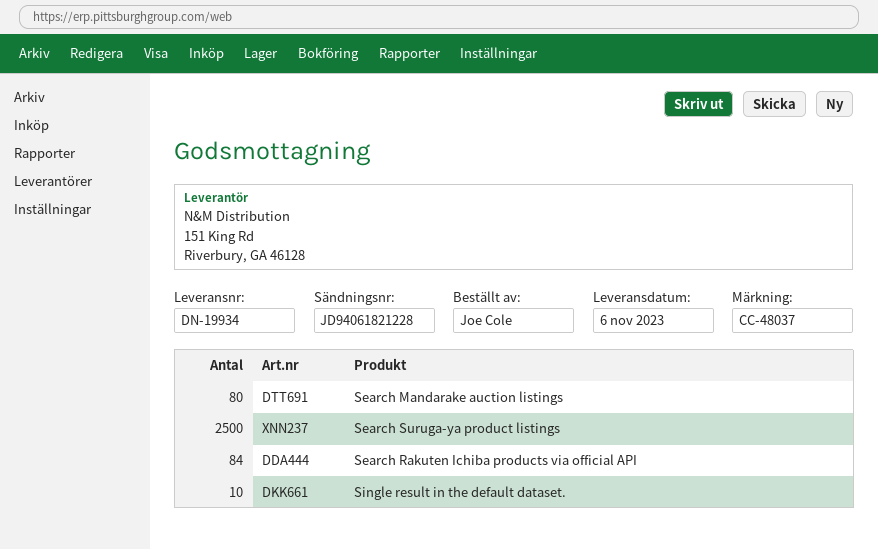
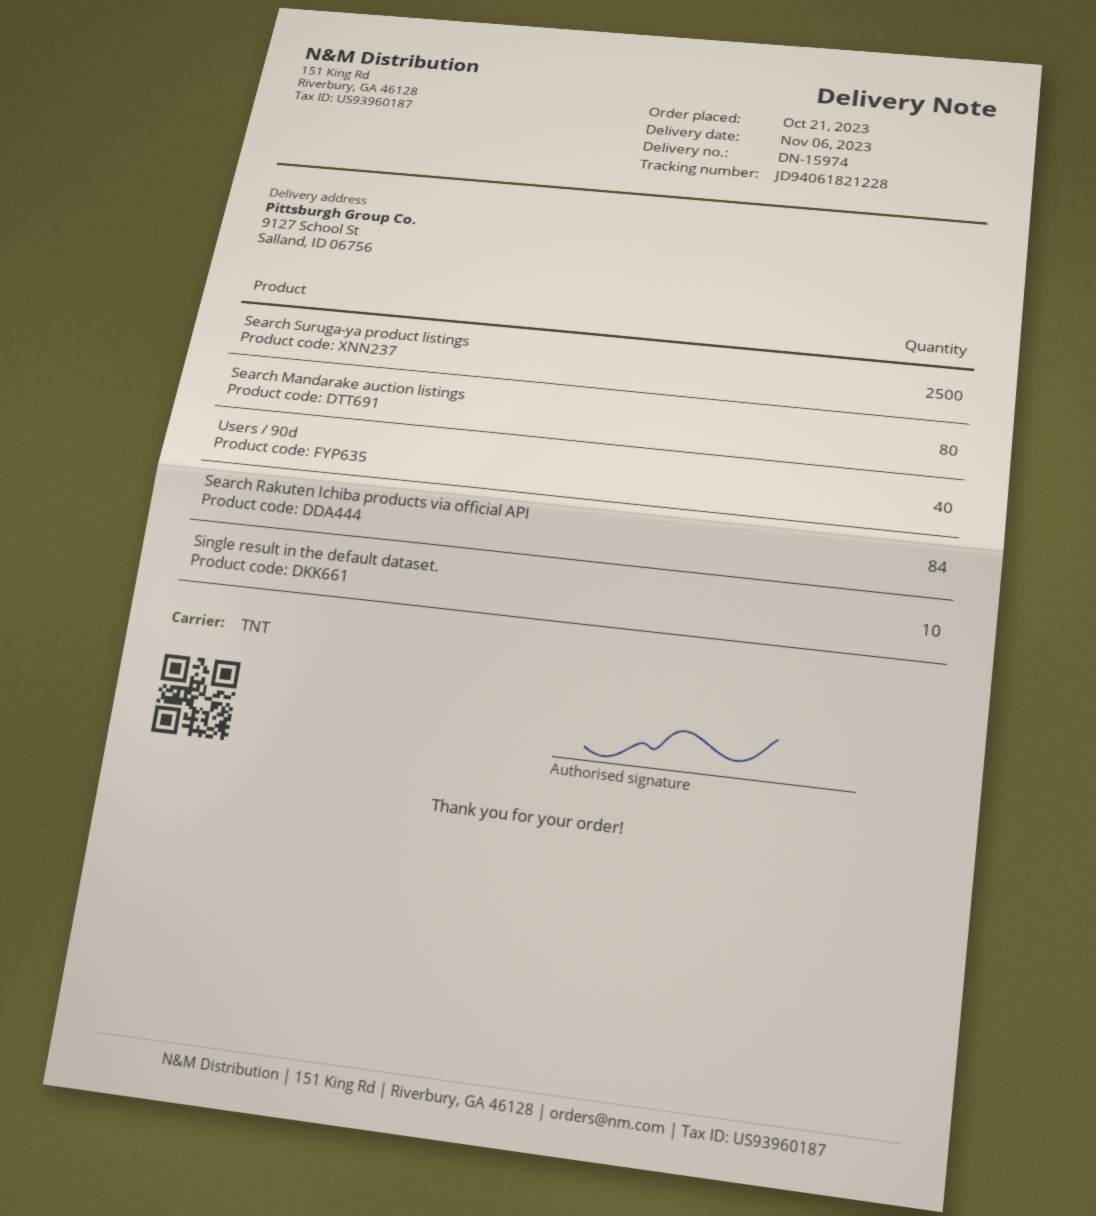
delivery note number: DN-19934 -> DN-15974
Users / 90d: none -> 40

